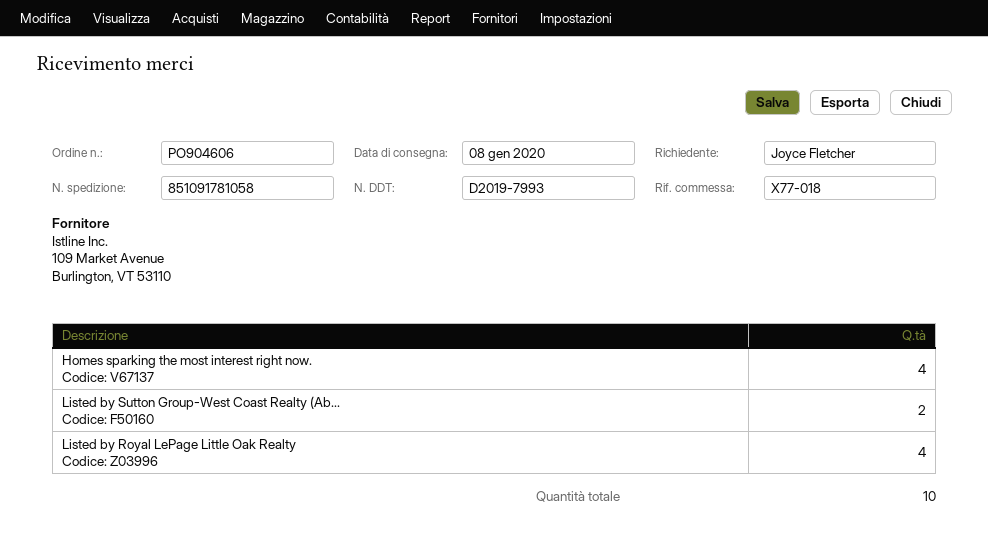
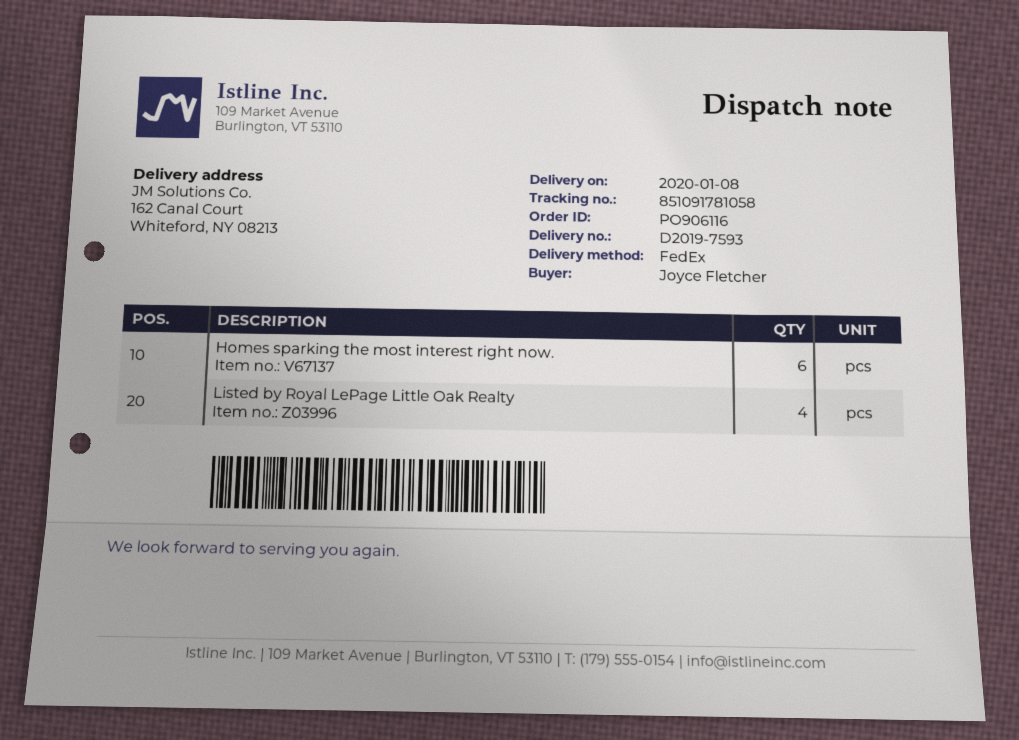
order number: PO904606 -> PO906116
delivery note number: D2019-7993 -> D2019-7593
Homes sparking the most interest right now.: 4 -> 6
Listed by Sutton Group-West Coast Realty (Ab...: 2 -> none

